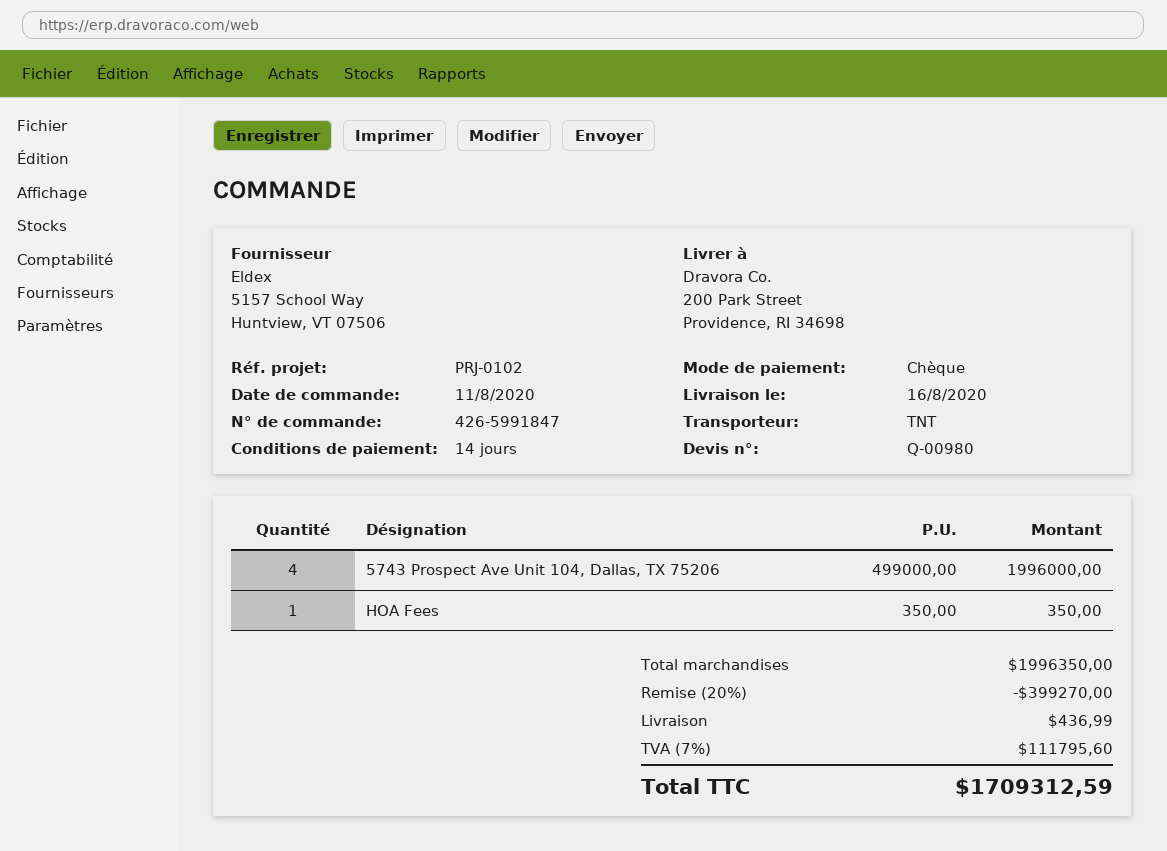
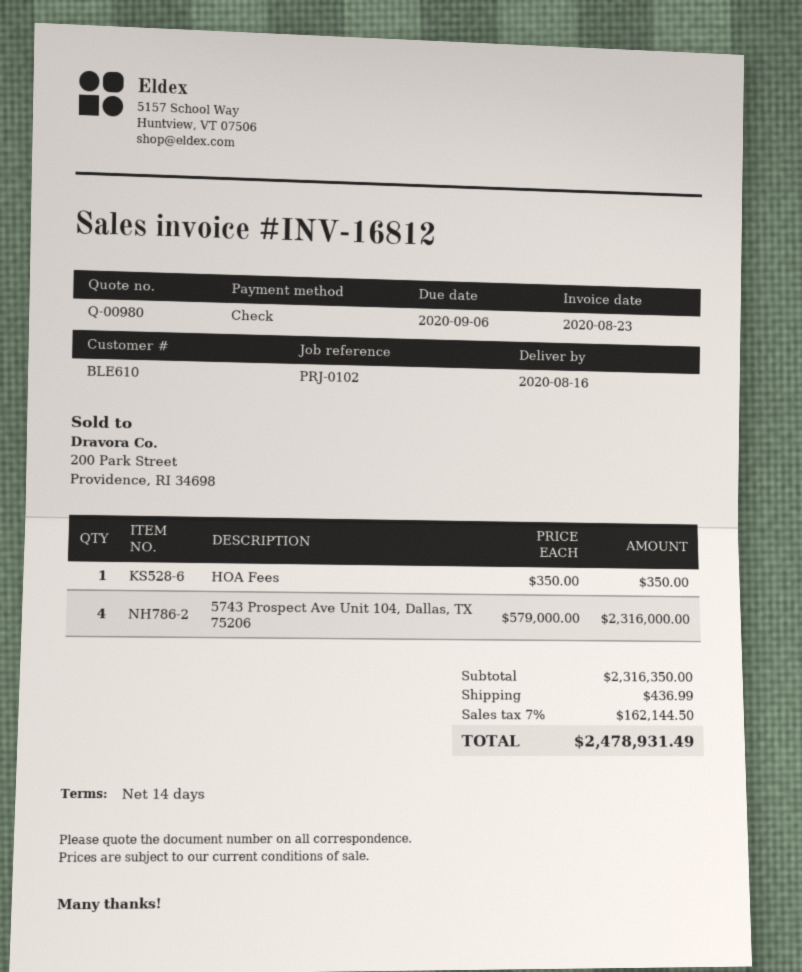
5743 Prospect Ave Unit 104, Dallas, TX 75206: 4 x 499000.00 = 1996000.00 -> 4 x 579000.00 = 2316000.00
subtotal: 1996350.00 -> 2316350.00
discount: 20% = 399270.00 -> none
tax: 7% = 111795.60 -> 7% = 162144.50
total: 1709312.59 -> 2478931.49

